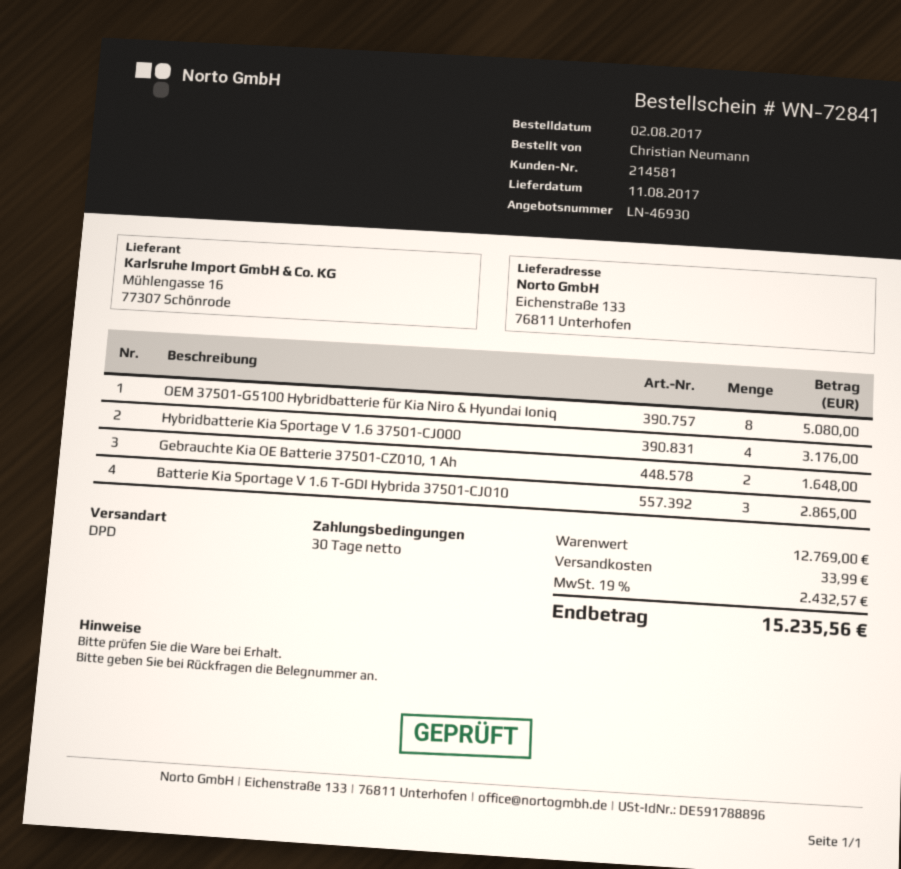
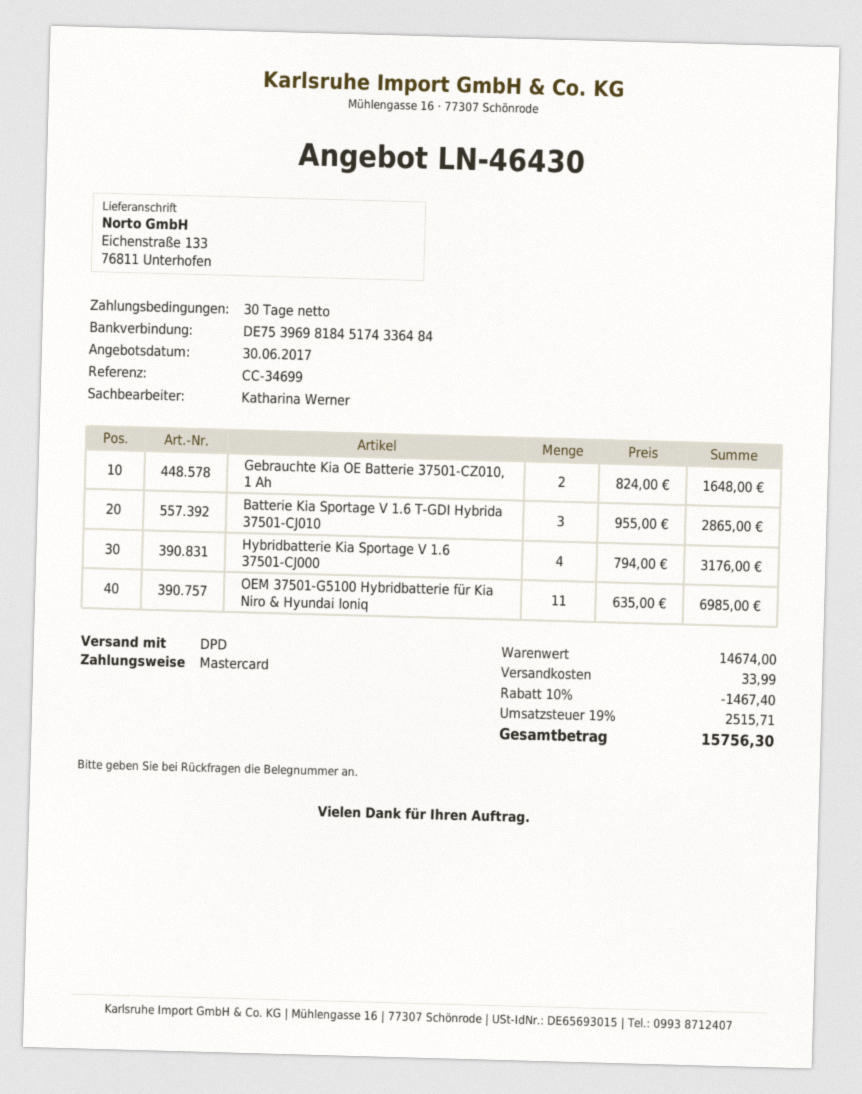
quote number: LN-46930 -> LN-46430
OEM 37501-G5100 Hybridbatterie für Kia Niro & Hyundai Ioniq: 8 for 5080.00 -> 11 for 6985.00
subtotal: 12769.00 -> 14674.00
discount: none -> 10% = 1467.40
tax: 19% = 2432.57 -> 19% = 2515.71
total: 15235.56 -> 15756.30

